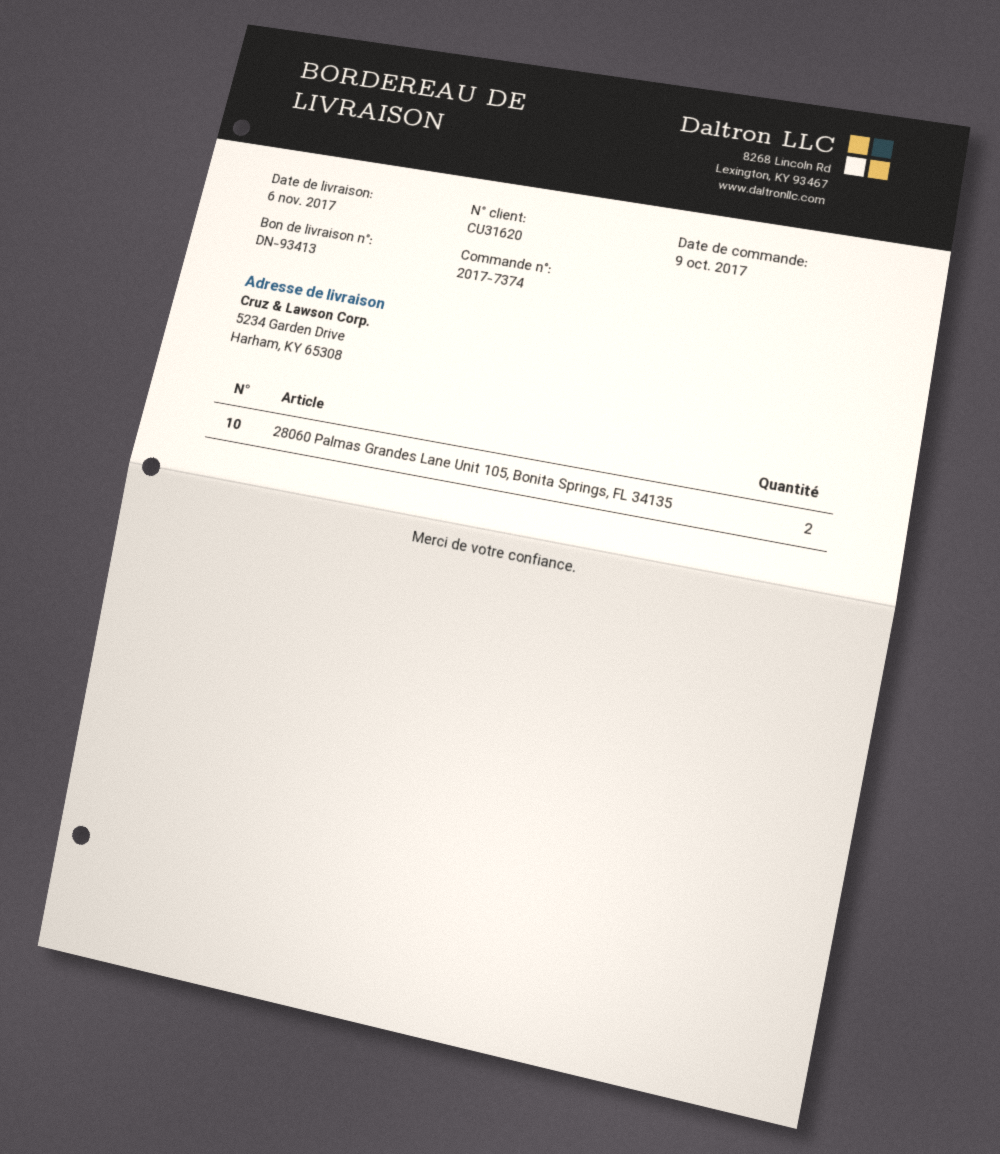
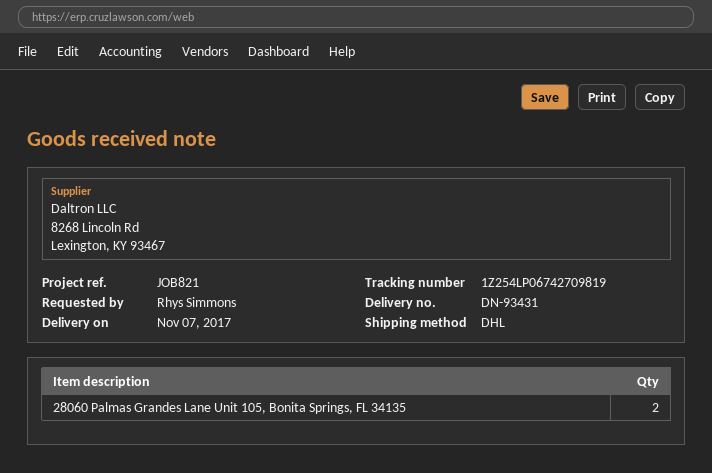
delivery note number: DN-93413 -> DN-93431
delivery date: 2017-11-06 -> 2017-11-07

